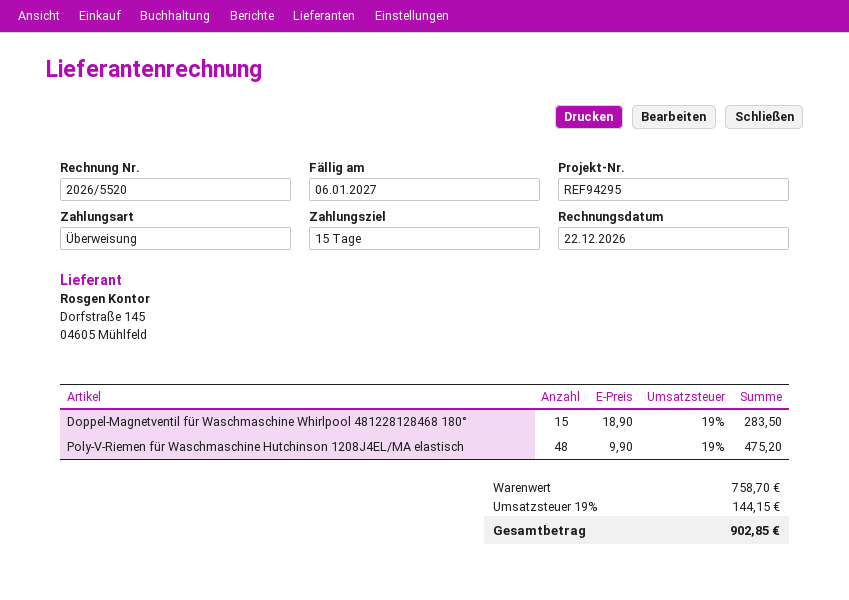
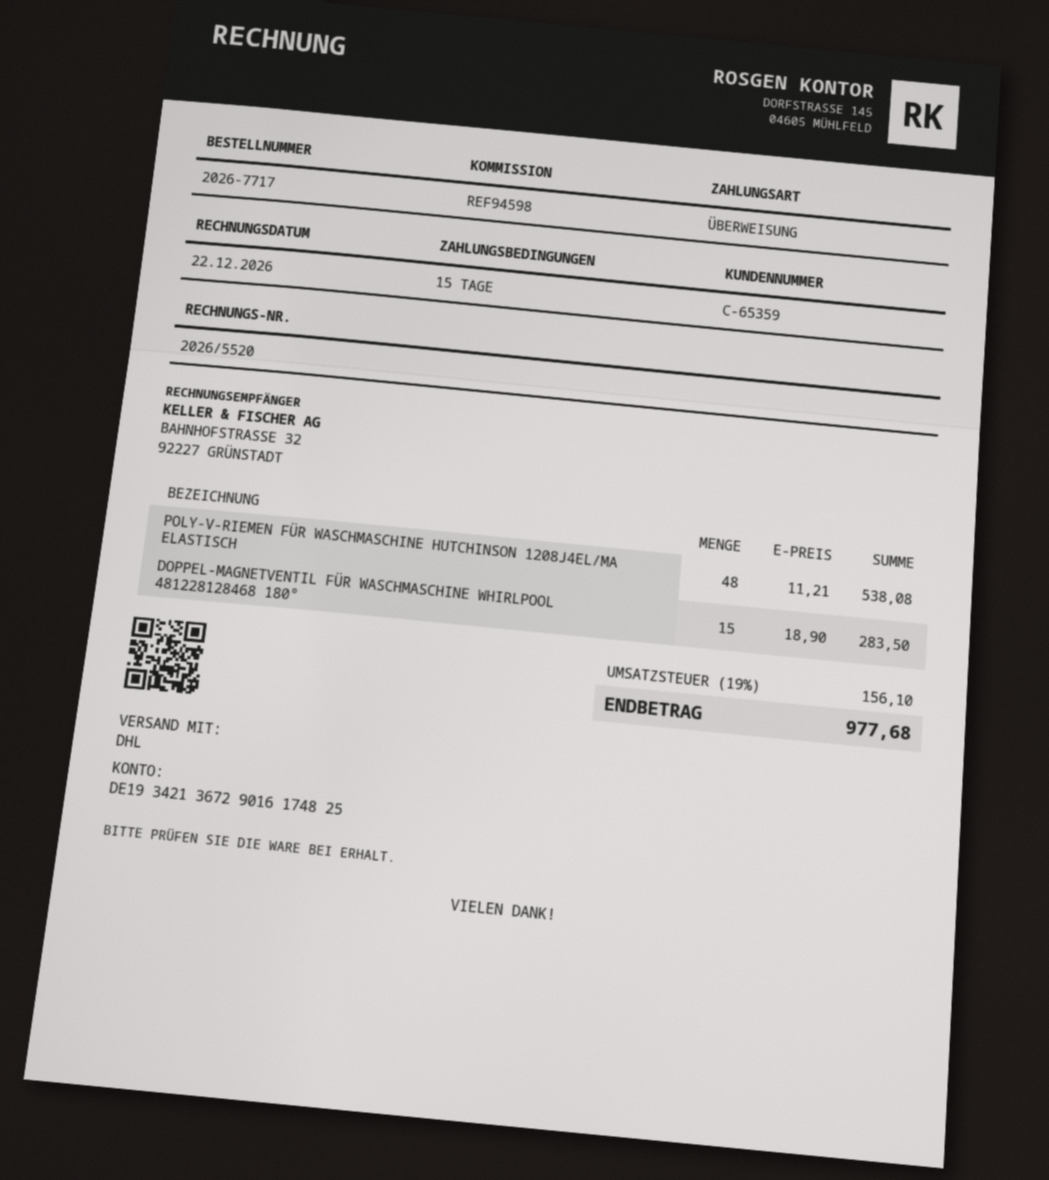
reference: REF94295 -> REF94598
Poly-V-Riemen für Waschmaschine Hutchinson 1208J4EL/MA elastisch: 48 x 9.90 = 475.20 -> 48 x 11.21 = 538.08
tax: 19% = 144.15 -> 19% = 156.10
total: 902.85 -> 977.68

